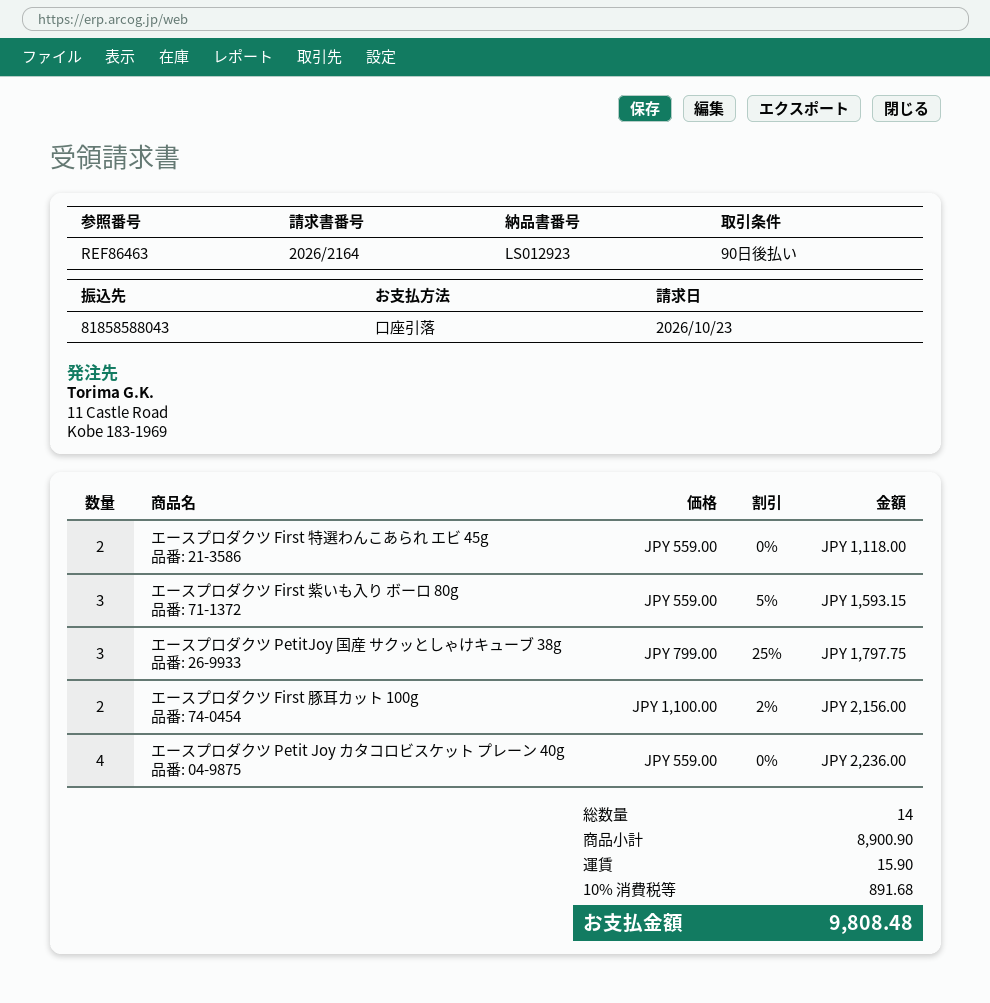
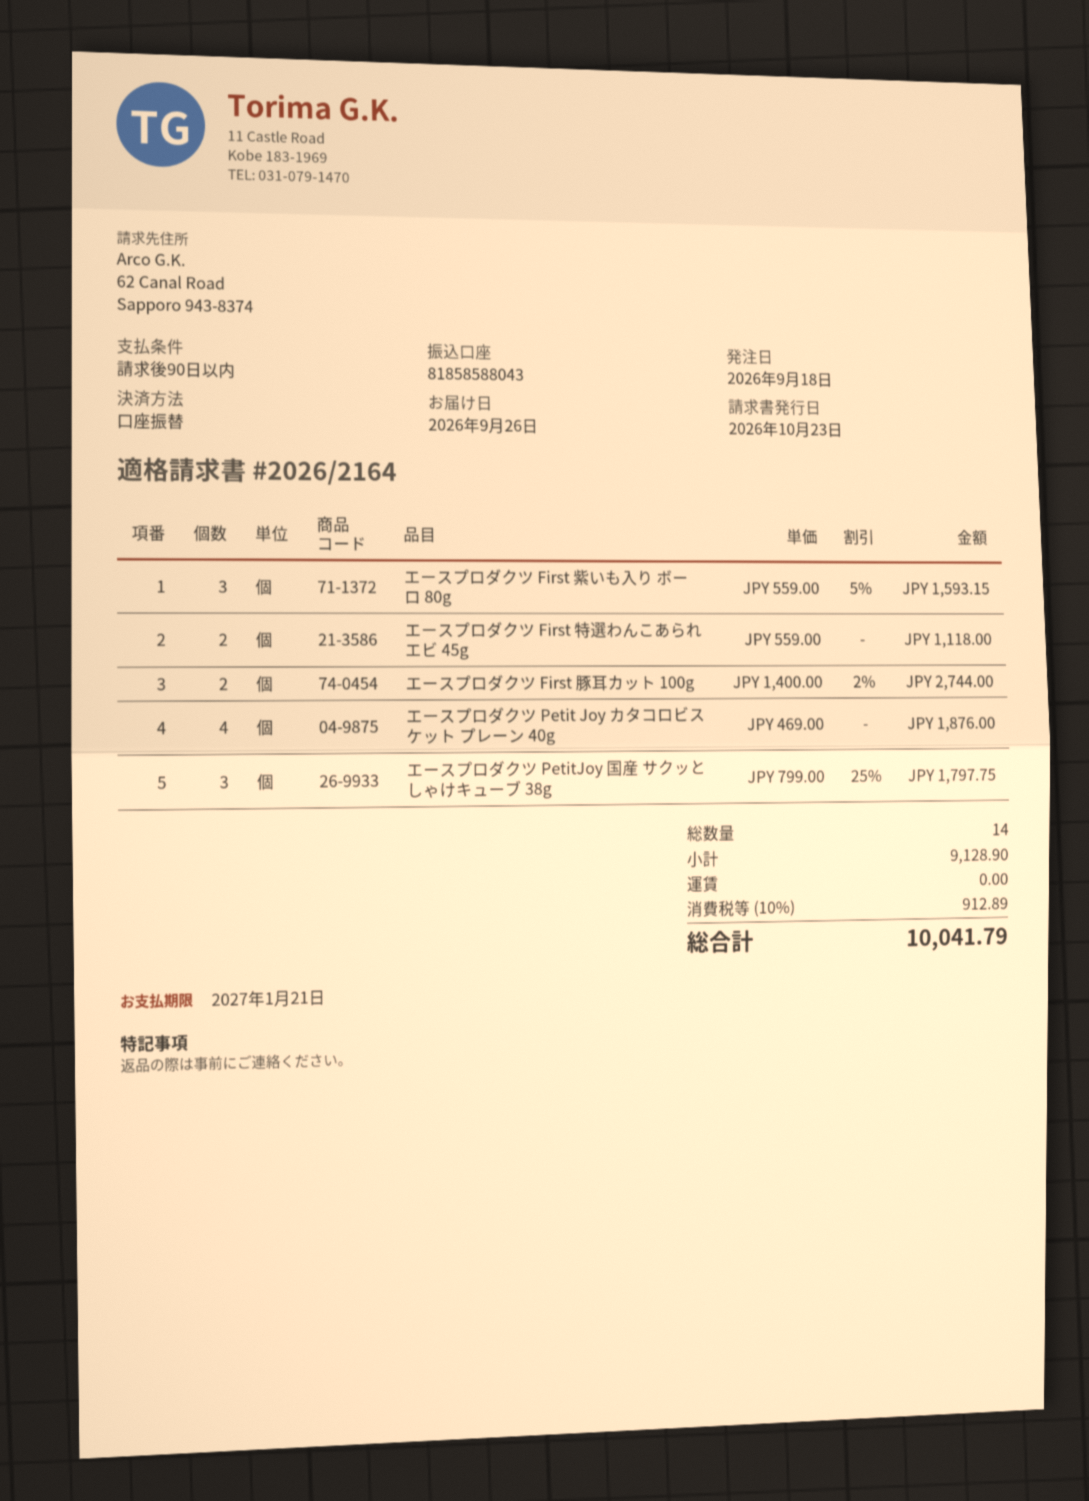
エースプロダクツ First 豚耳カット 100g: 2 x 1100.00 - 2% = 2156.00 -> 2 x 1400.00 - 2% = 2744.00
エースプロダクツ Petit Joy カタコロビスケット プレーン 40g: 4 x 559.00 = 2236.00 -> 4 x 469.00 = 1876.00
subtotal: 8900.90 -> 9128.90
shipping: 15.90 -> 0.00
tax: 10% = 891.68 -> 10% = 912.89
total: 9808.48 -> 10041.79

